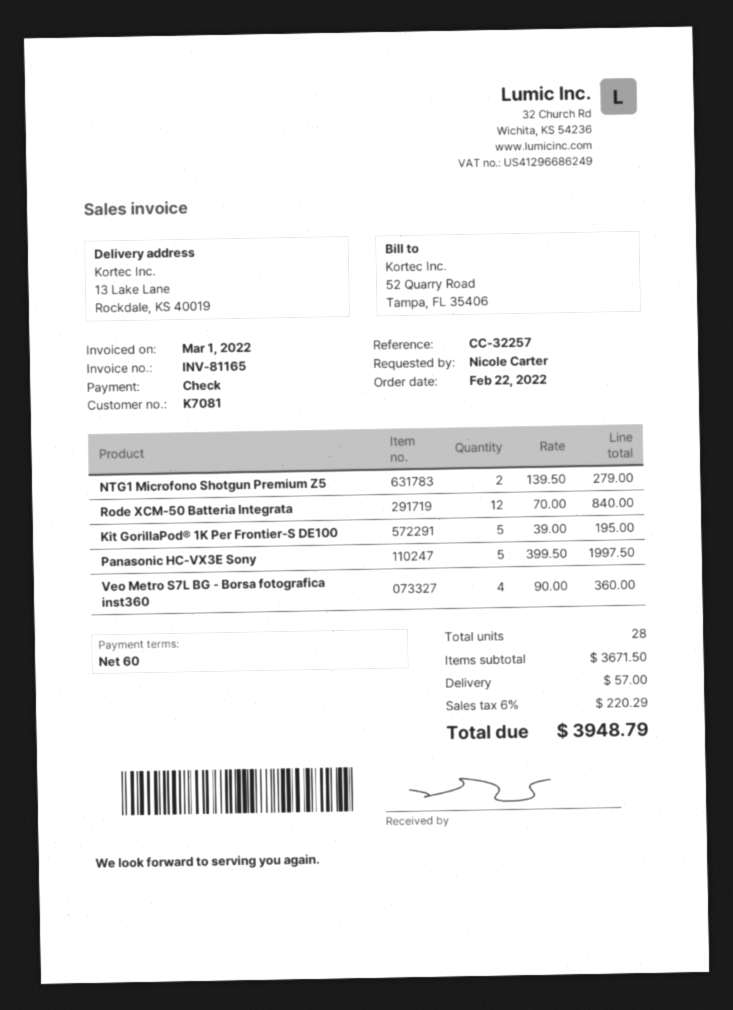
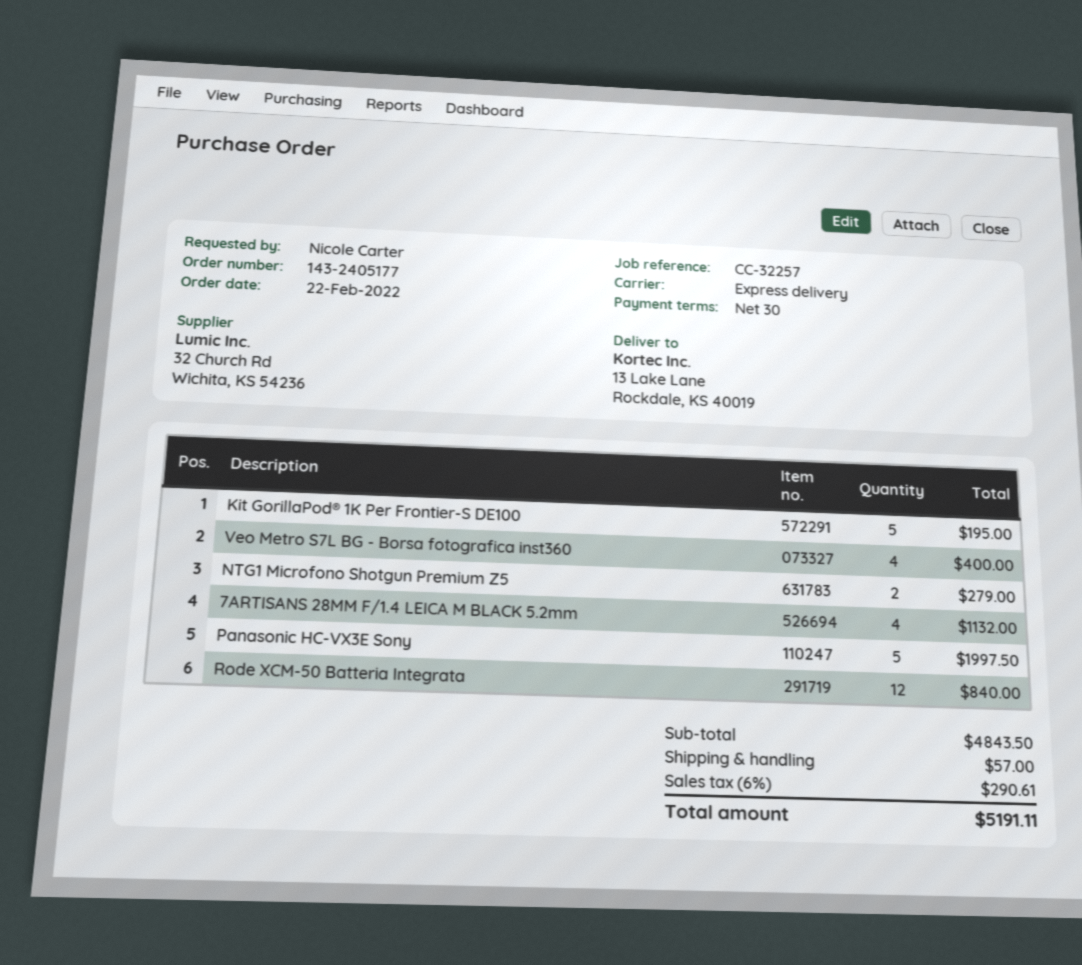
payment terms: 60 days -> 30 days
Veo Metro S7L BG - Borsa fotografica inst360: 4 for 360.00 -> 4 for 400.00
7ARTISANS 28MM F/1.4 LEICA M BLACK 5.2mm: none -> 4 for 1132.00
subtotal: 3671.50 -> 4843.50
tax: 6% = 220.29 -> 6% = 290.61
total: 3948.79 -> 5191.11

